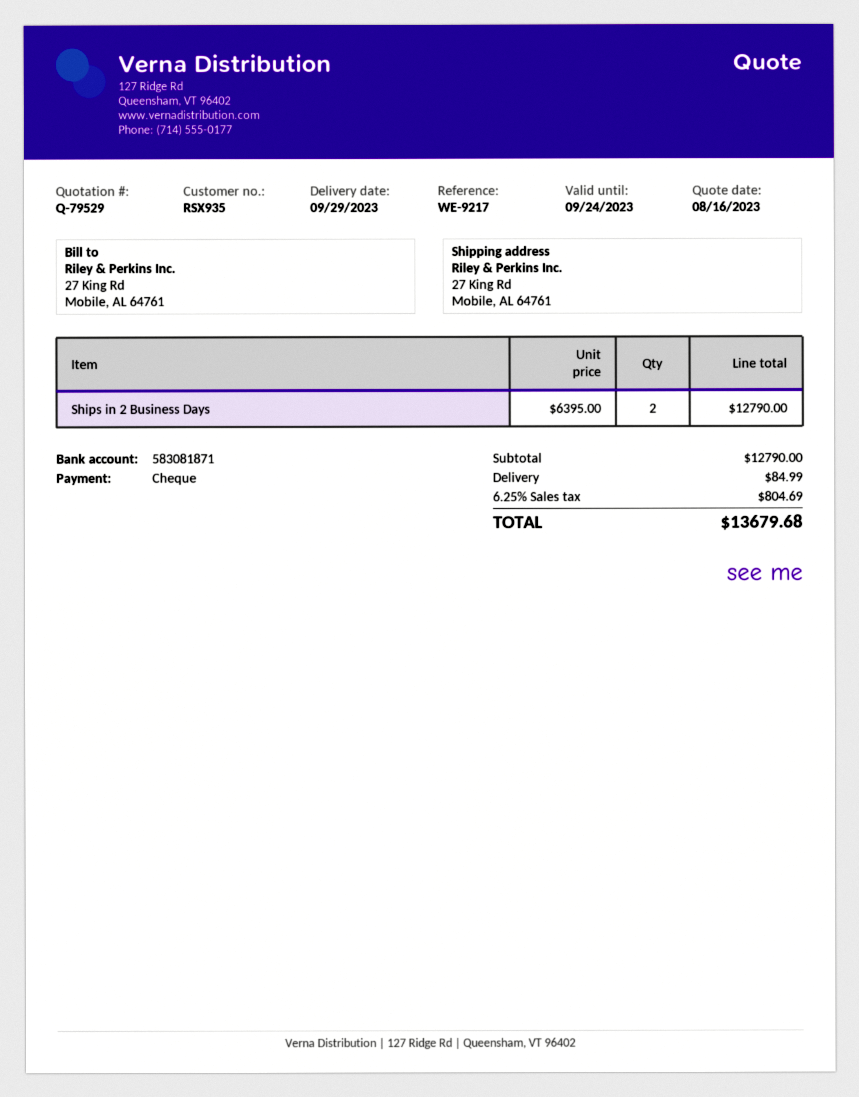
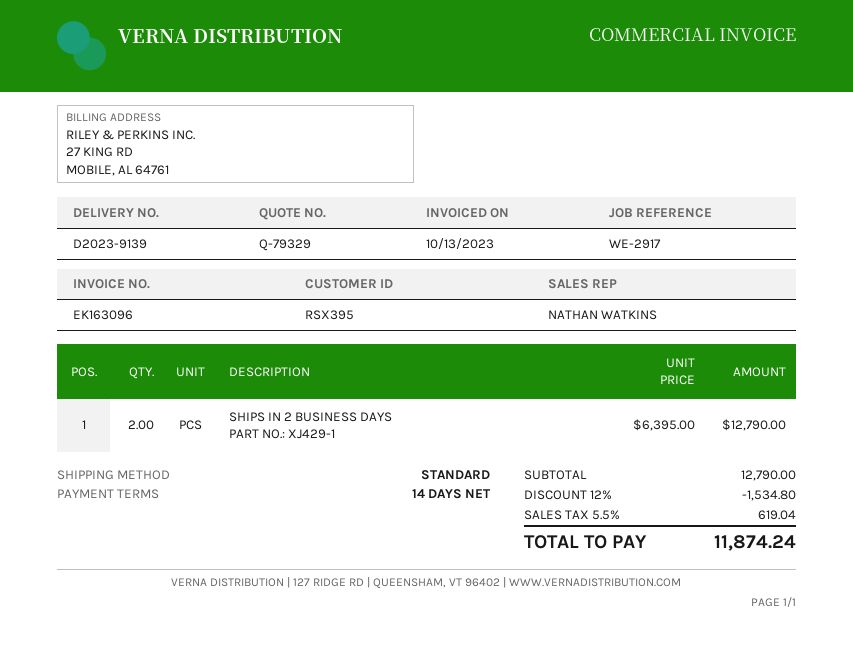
quote number: Q-79529 -> Q-79329
customer number: RSX935 -> RSX395
reference: WE-9217 -> WE-2917
discount: none -> 12% = 1534.80
shipping: 84.99 -> none
tax: 6.25% = 804.69 -> 5.5% = 619.04
total: 13679.68 -> 11874.24

